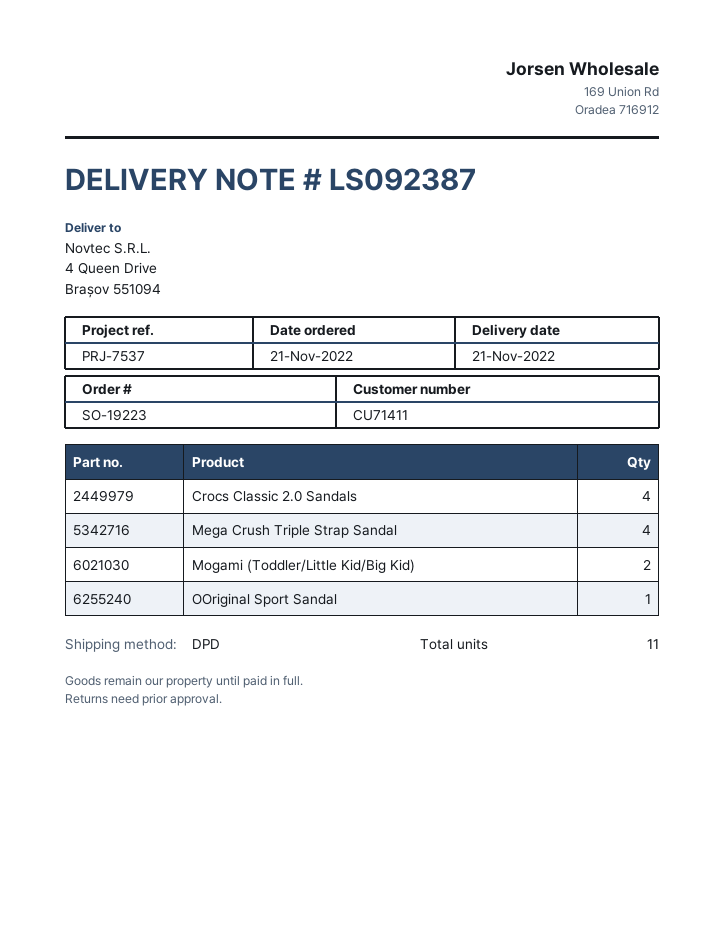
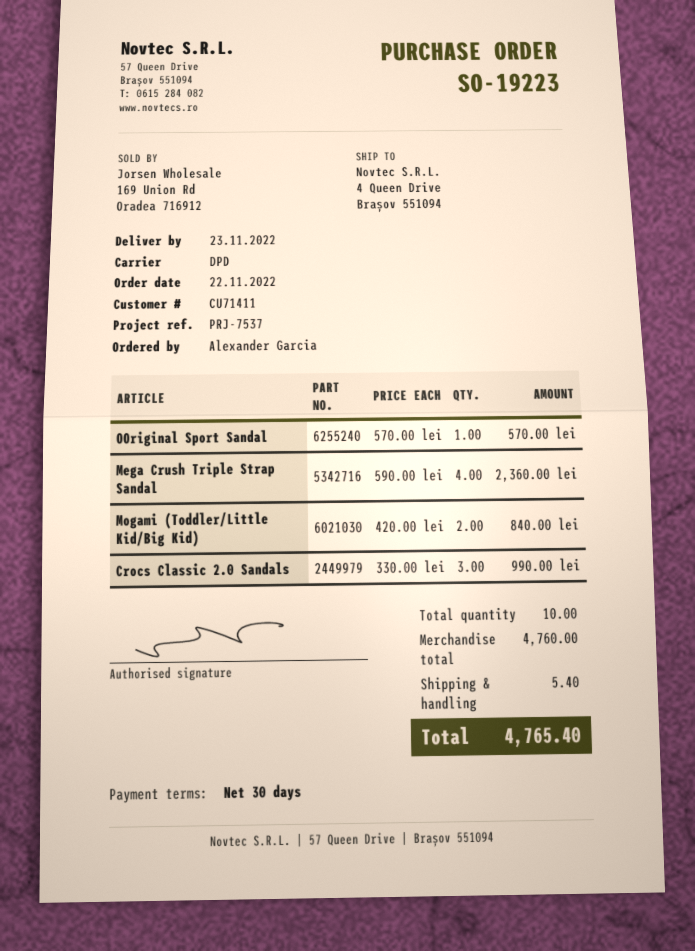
order date: 2022-11-21 -> 2022-11-22
delivery date: 2022-11-21 -> 2022-11-23
Crocs Classic 2.0 Sandals: 4 -> 3
total quantity: 11 -> 10

